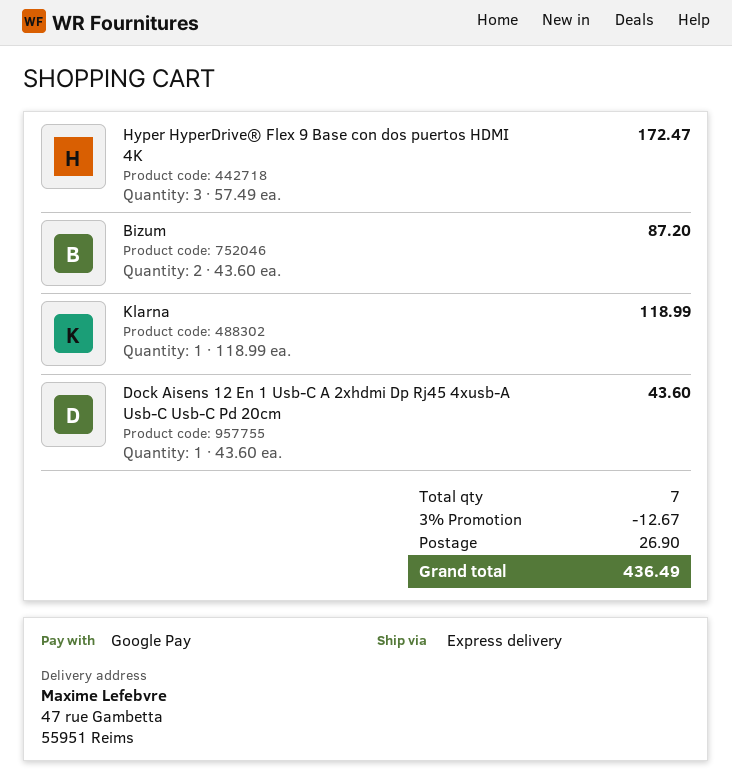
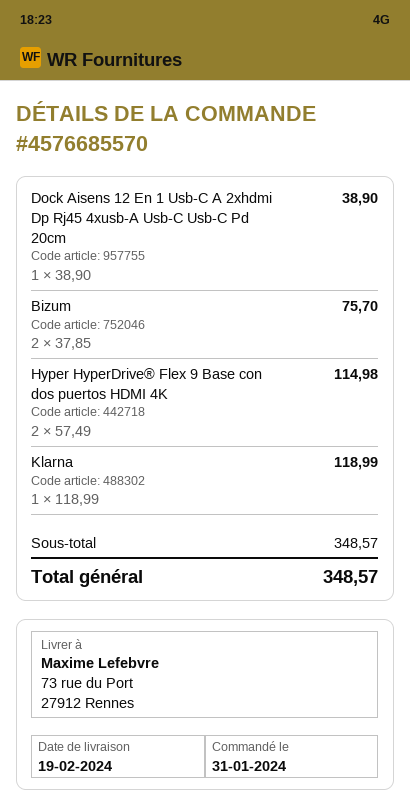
ship to: 47 rue Gambetta, 55951 Reims -> 73 rue du Port, 27912 Rennes
Hyper HyperDrive® Flex 9 Base con dos puertos HDMI 4K: 3 x 57.49 = 172.47 -> 2 x 57.49 = 114.98
Bizum: 2 x 43.60 = 87.20 -> 2 x 37.85 = 75.70
Dock Aisens 12 En 1 Usb-C A 2xhdmi Dp Rj45 4xusb-A Usb-C Usb-C Pd 20cm: 1 x 43.60 = 43.60 -> 1 x 38.90 = 38.90
discount: 3% = 12.67 -> none
shipping: 26.90 -> none
total: 436.49 -> 348.57

